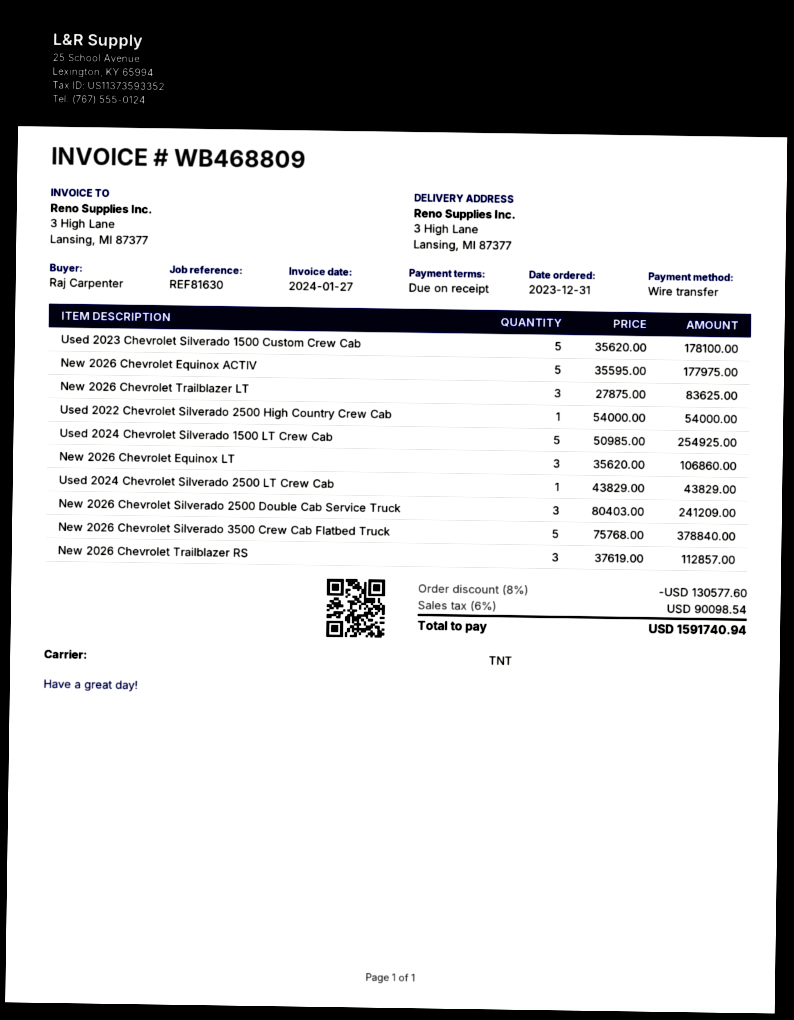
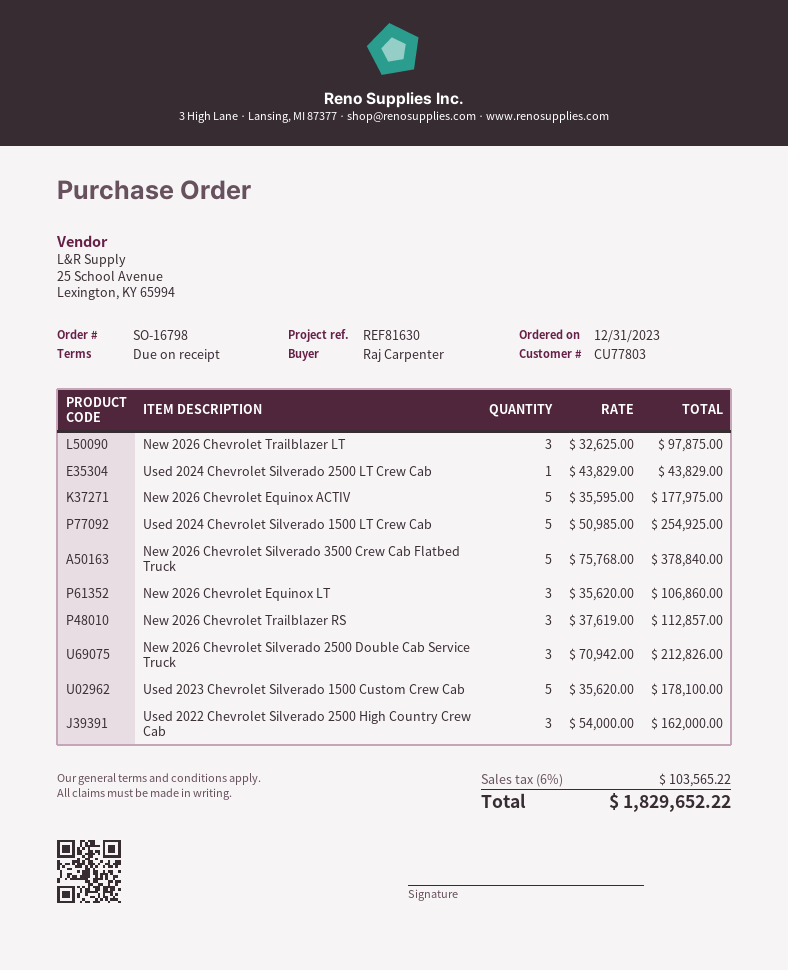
New 2026 Chevrolet Trailblazer LT: 3 x 27875.00 = 83625.00 -> 3 x 32625.00 = 97875.00
Used 2022 Chevrolet Silverado 2500 High Country Crew Cab: 1 x 54000.00 = 54000.00 -> 3 x 54000.00 = 162000.00
New 2026 Chevrolet Silverado 2500 Double Cab Service Truck: 3 x 80403.00 = 241209.00 -> 3 x 70942.00 = 212826.00
discount: 8% = 130577.60 -> none
tax: 6% = 90098.54 -> 6% = 103565.22
total: 1591740.94 -> 1829652.22

